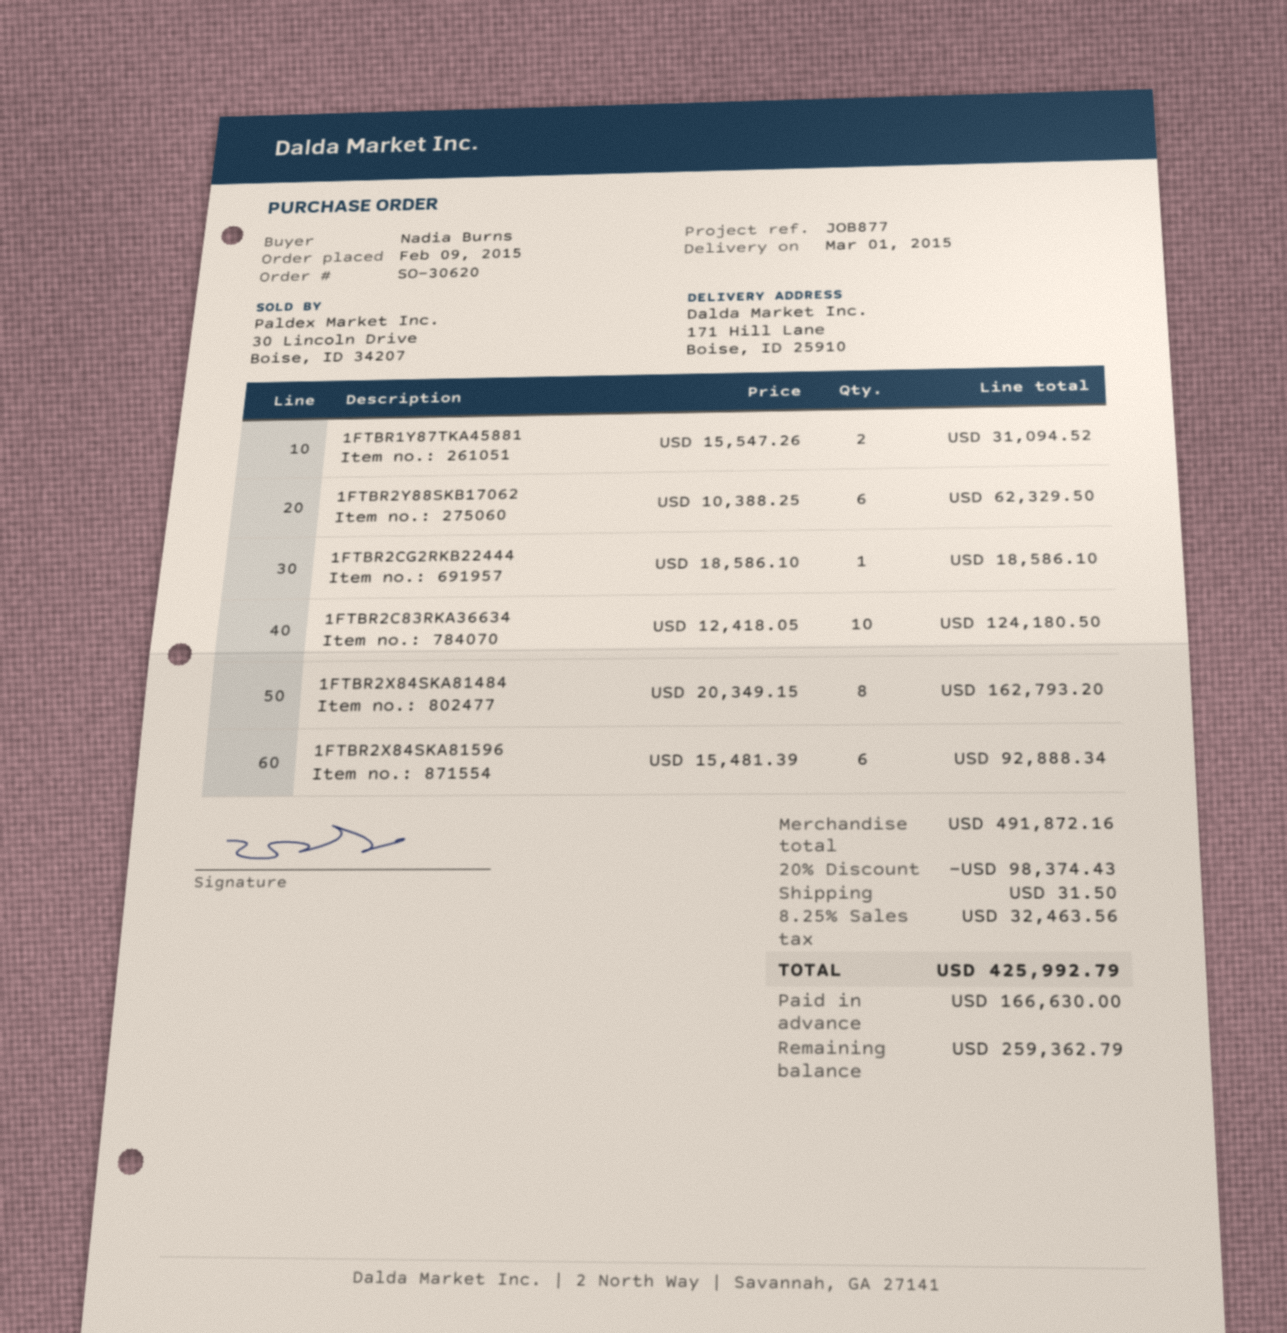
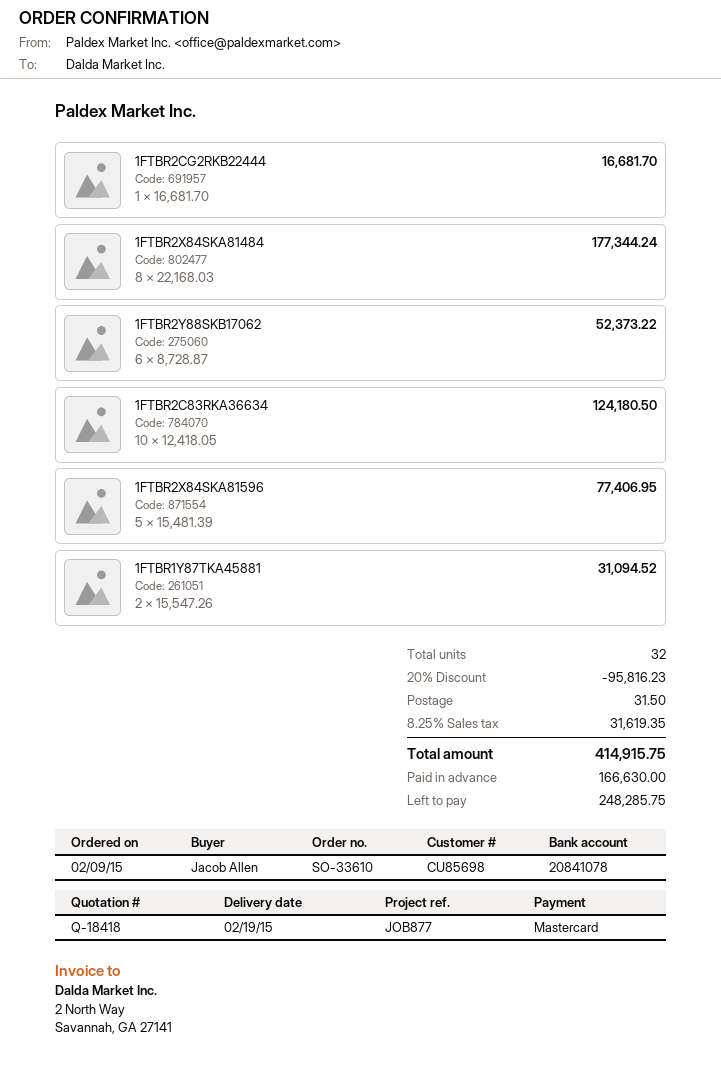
order number: SO-30620 -> SO-33610
delivery date: 2015-03-01 -> 2015-02-19
ordered by: Nadia Burns -> Jacob Allen
1FTBR2Y88SKB17062: 6 x 10388.25 = 62329.50 -> 6 x 8728.87 = 52373.22
1FTBR2CG2RKB22444: 1 x 18586.10 = 18586.10 -> 1 x 16681.70 = 16681.70
1FTBR2X84SKA81484: 8 x 20349.15 = 162793.20 -> 8 x 22168.03 = 177344.24
1FTBR2X84SKA81596: 6 x 15481.39 = 92888.34 -> 5 x 15481.39 = 77406.95
discount: 20% = 98374.43 -> 20% = 95816.23
tax: 8.25% = 32463.56 -> 8.25% = 31619.35
total: 425992.79 -> 414915.75
balance: 259362.79 -> 248285.75

